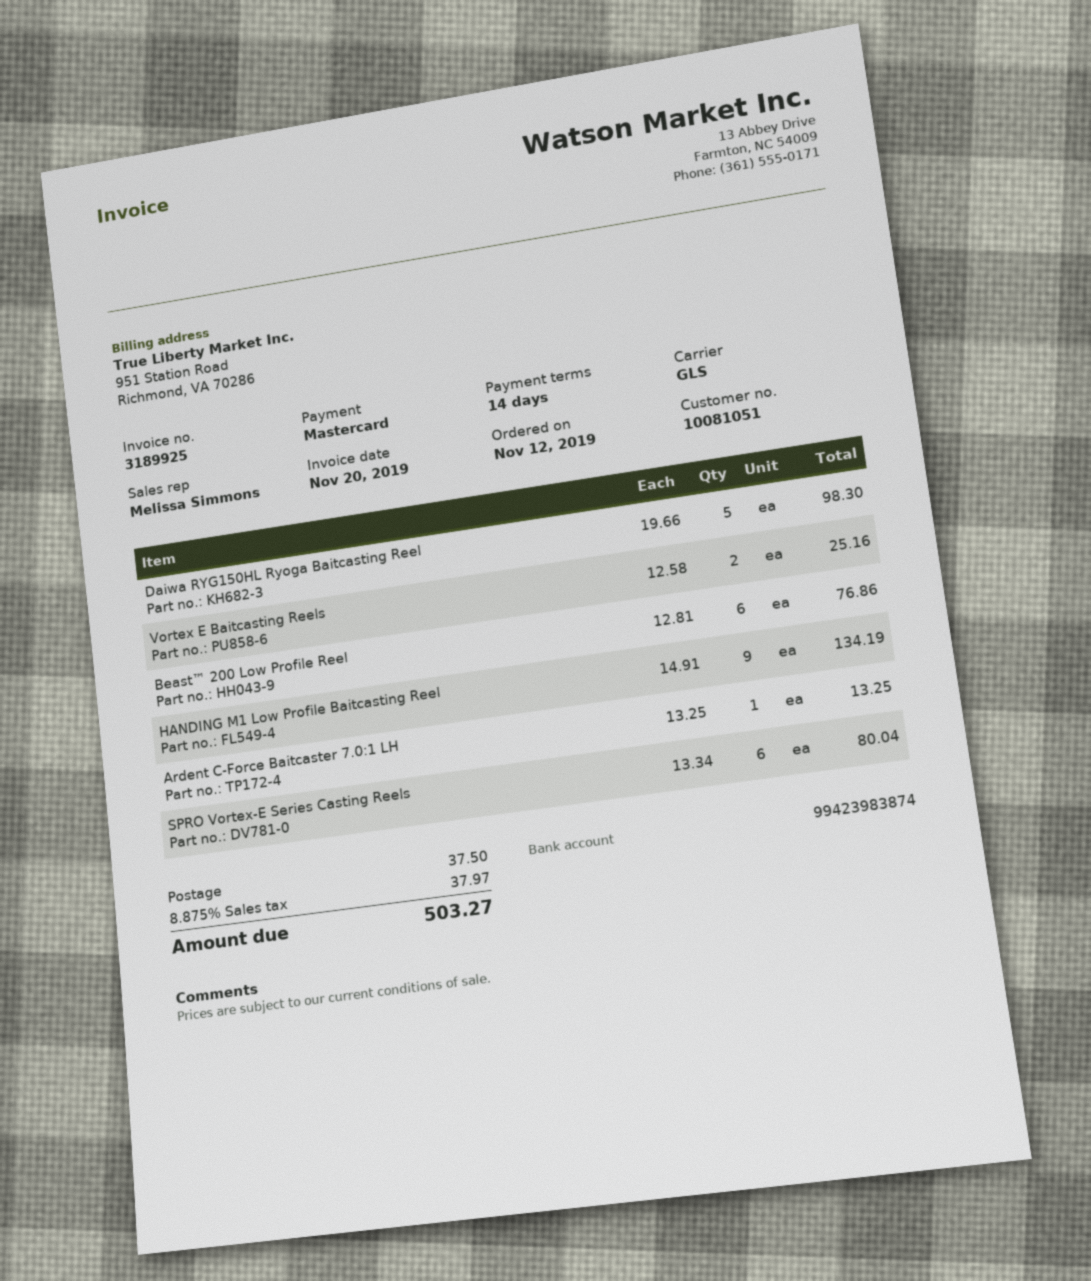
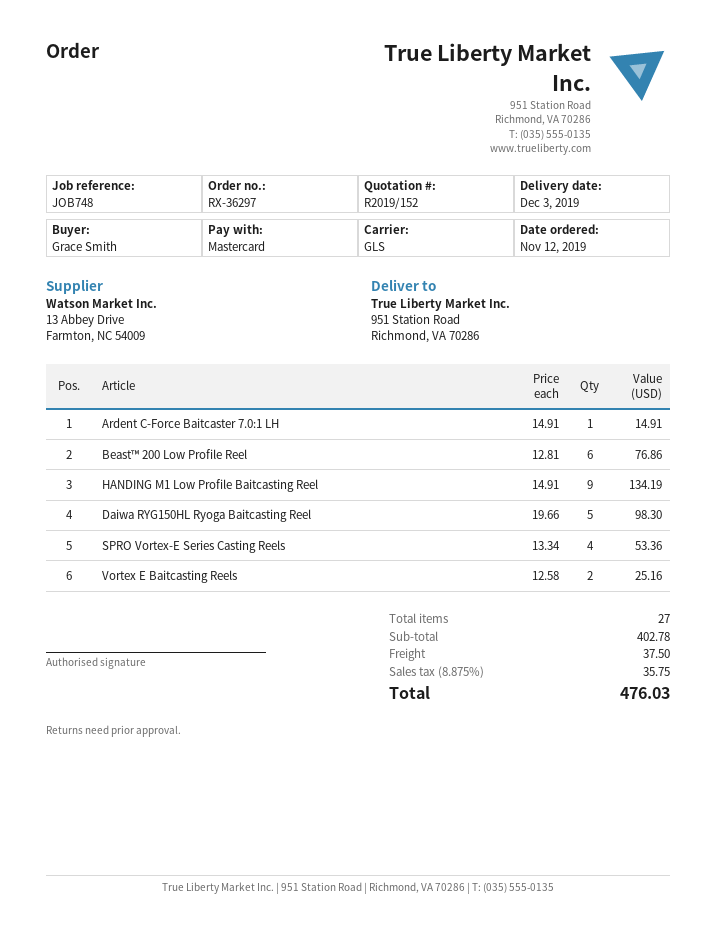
Ardent C-Force Baitcaster 7.0:1 LH: 1 x 13.25 = 13.25 -> 1 x 14.91 = 14.91
SPRO Vortex-E Series Casting Reels: 6 x 13.34 = 80.04 -> 4 x 13.34 = 53.36
tax: 8.875% = 37.97 -> 8.875% = 35.75
total: 503.27 -> 476.03

